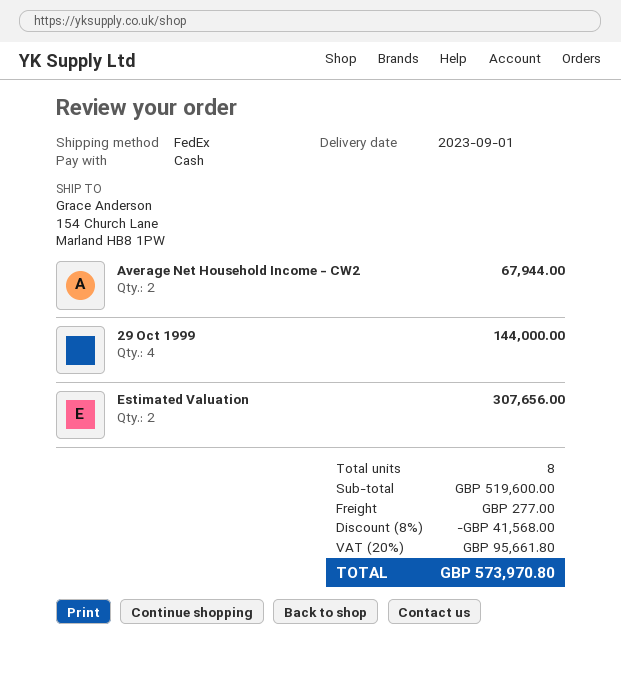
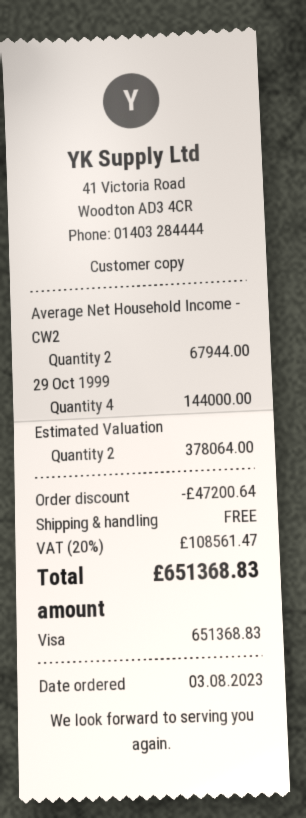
payment method: cash -> Visa
Estimated Valuation: 2 for 307656.00 -> 2 for 378064.00
discount: 41568.00 -> 47200.64
shipping: 277.00 -> 0.00
tax: 20% = 95661.80 -> 20% = 108561.47
total: 573970.80 -> 651368.83

